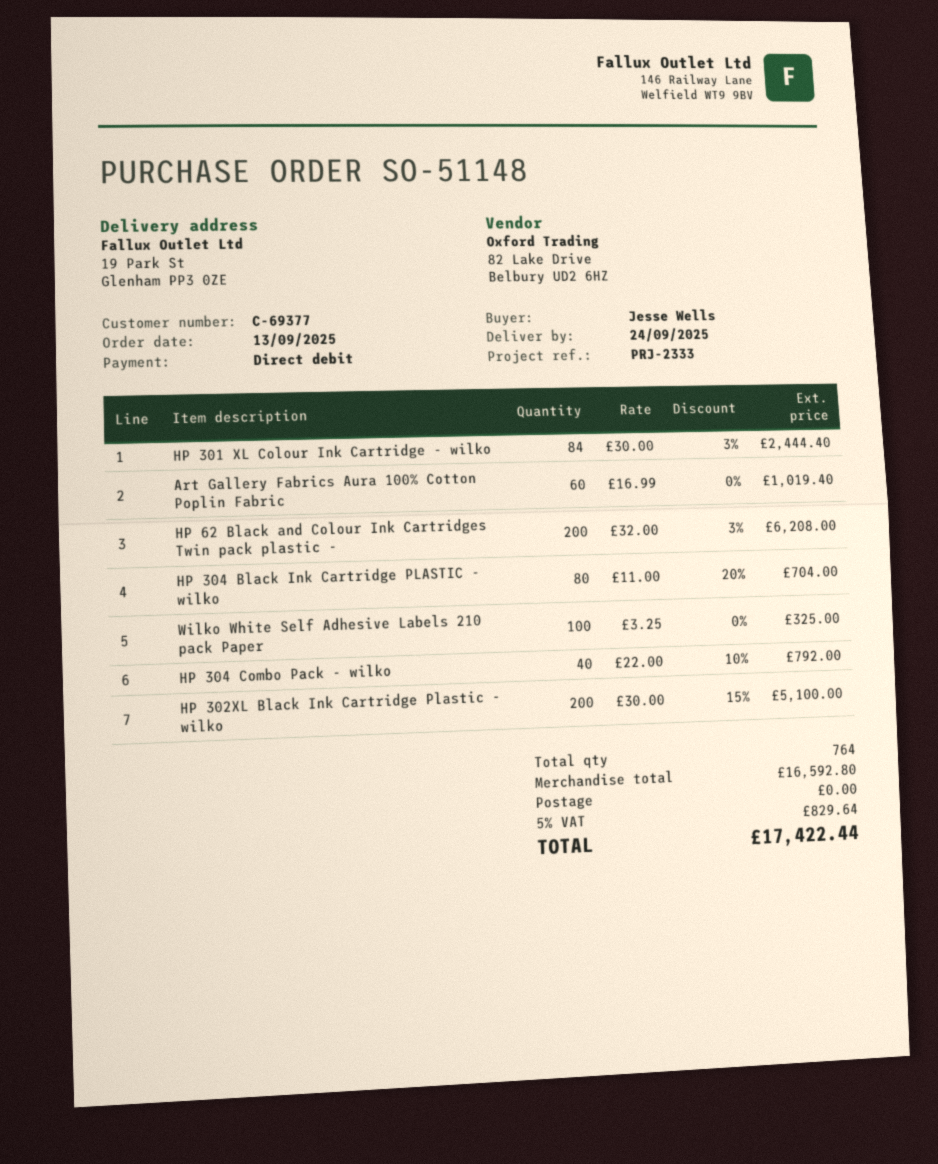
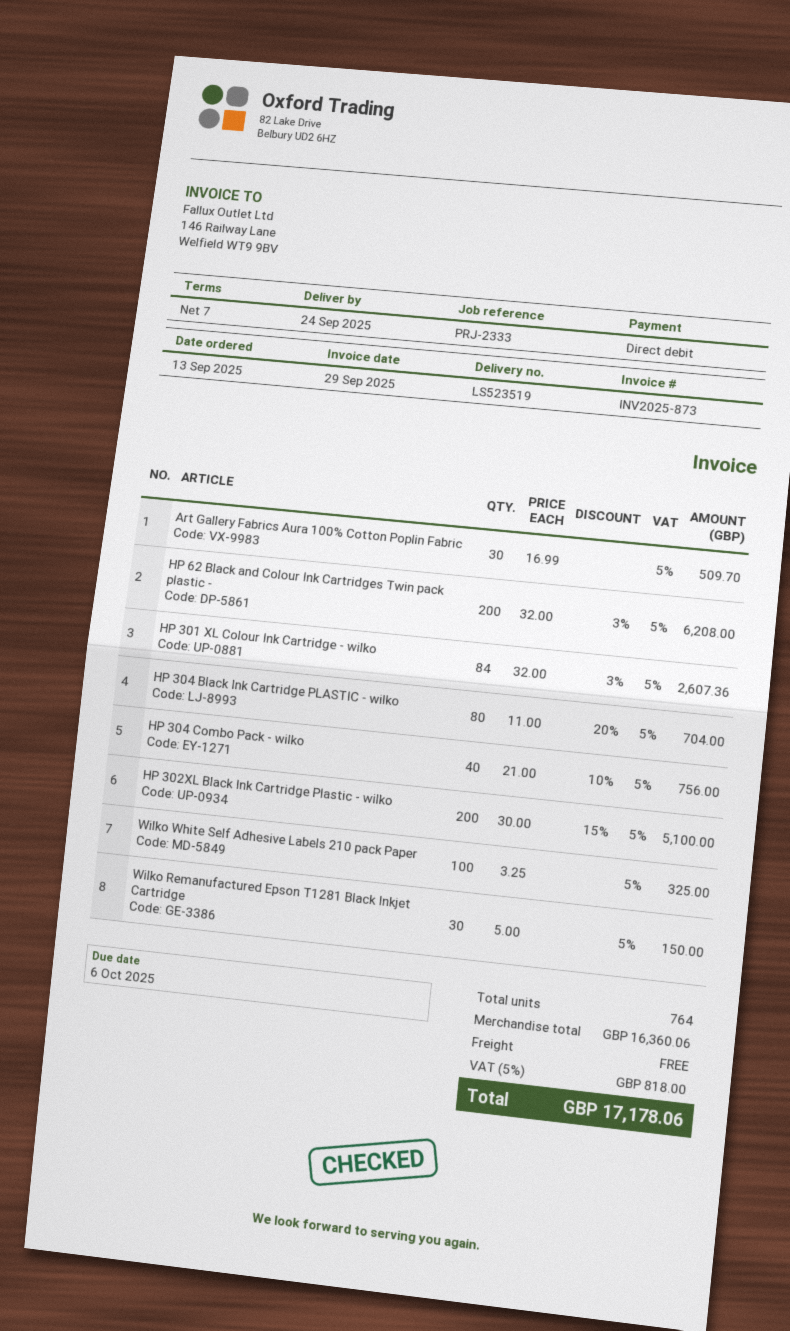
HP 301 XL Colour Ink Cartridge - wilko: 84 x 30.00 - 3% = 2444.40 -> 84 x 32.00 - 3% = 2607.36
Art Gallery Fabrics Aura 100% Cotton Poplin Fabric: 60 x 16.99 = 1019.40 -> 30 x 16.99 = 509.70
HP 304 Combo Pack - wilko: 40 x 22.00 - 10% = 792.00 -> 40 x 21.00 - 10% = 756.00
Wilko Remanufactured Epson T1281 Black Inkjet Cartridge: none -> 30 x 5.00 = 150.00
subtotal: 16592.80 -> 16360.06
tax: 5% = 829.64 -> 5% = 818.00
total: 17422.44 -> 17178.06

